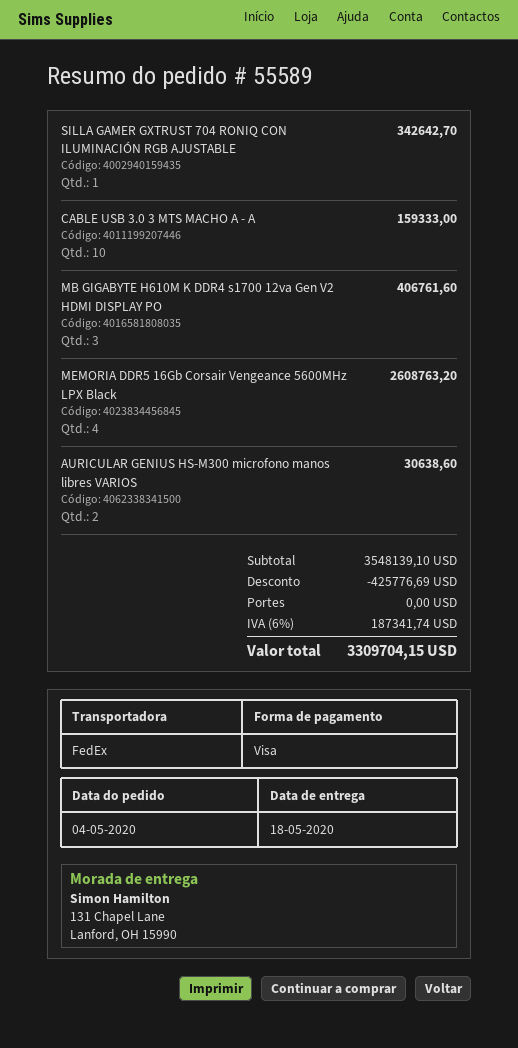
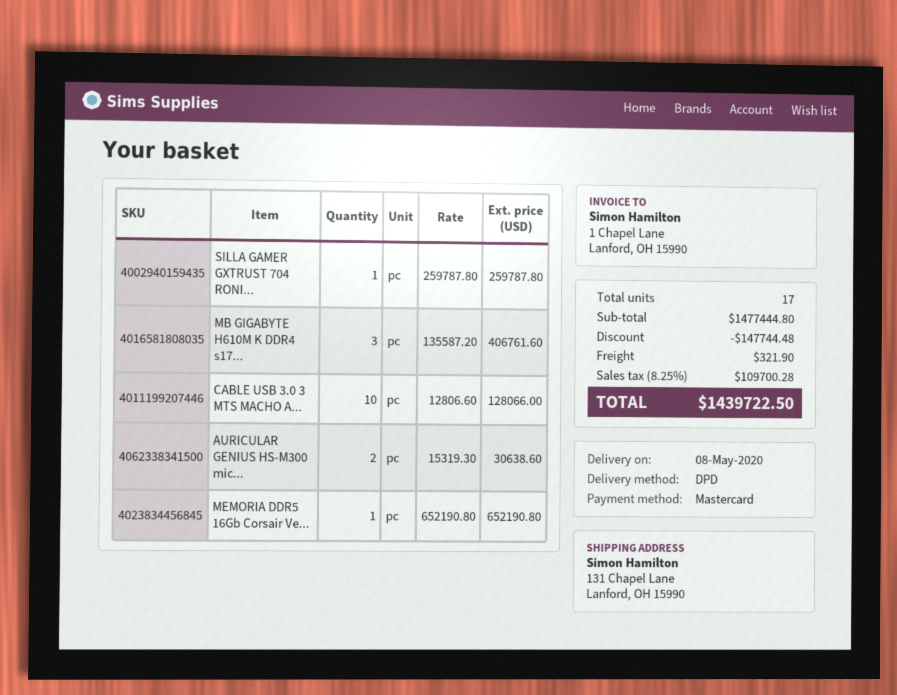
delivery date: 2020-05-18 -> 2020-05-08
payment method: Visa -> Mastercard
shipping method: FedEx -> DPD
SILLA GAMER GXTRUST 704 RONIQ CON ILUMINACIÓN RGB AJUSTABLE: 1 for 342642.70 -> 1 for 259787.80
CABLE USB 3.0 3 MTS MACHO A - A: 10 for 159333.00 -> 10 for 128066.00
MEMORIA DDR5 16Gb Corsair Vengeance 5600MHz LPX Black: 4 for 2608763.20 -> 1 for 652190.80
subtotal: 3548139.10 -> 1477444.80
discount: 425776.69 -> 147744.48
shipping: 0.00 -> 321.90
tax: 6% = 187341.74 -> 8.25% = 109700.28
total: 3309704.15 -> 1439722.50

